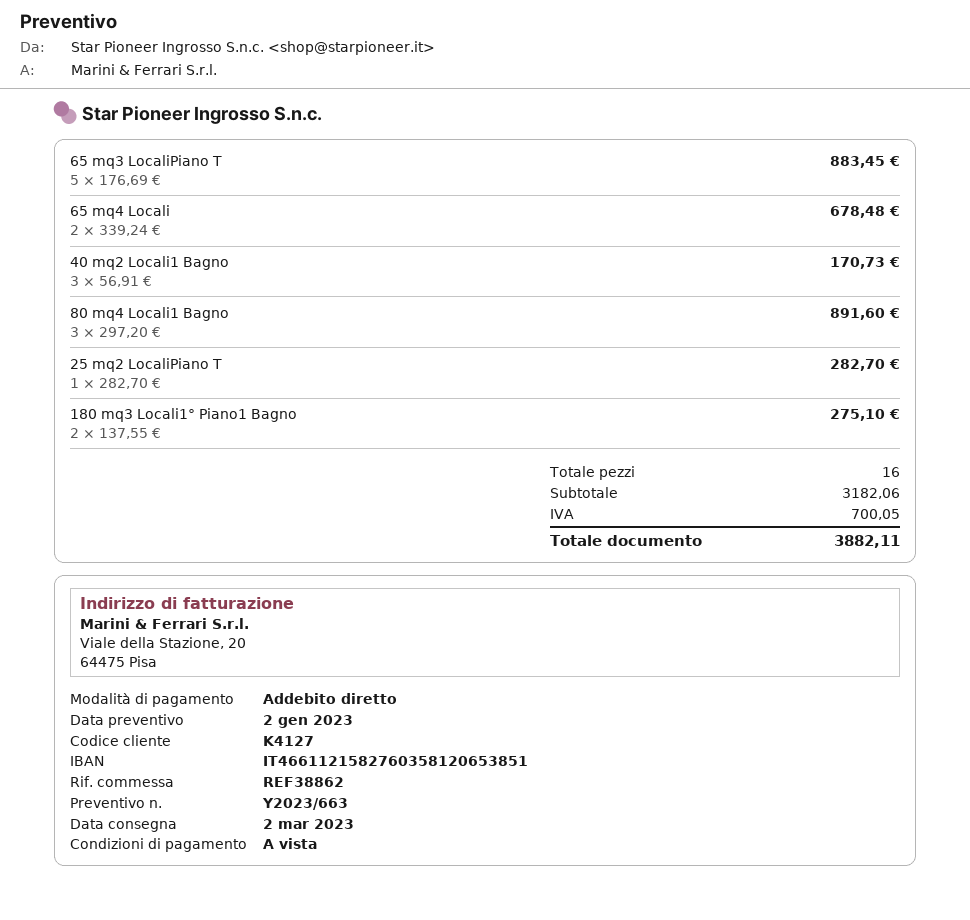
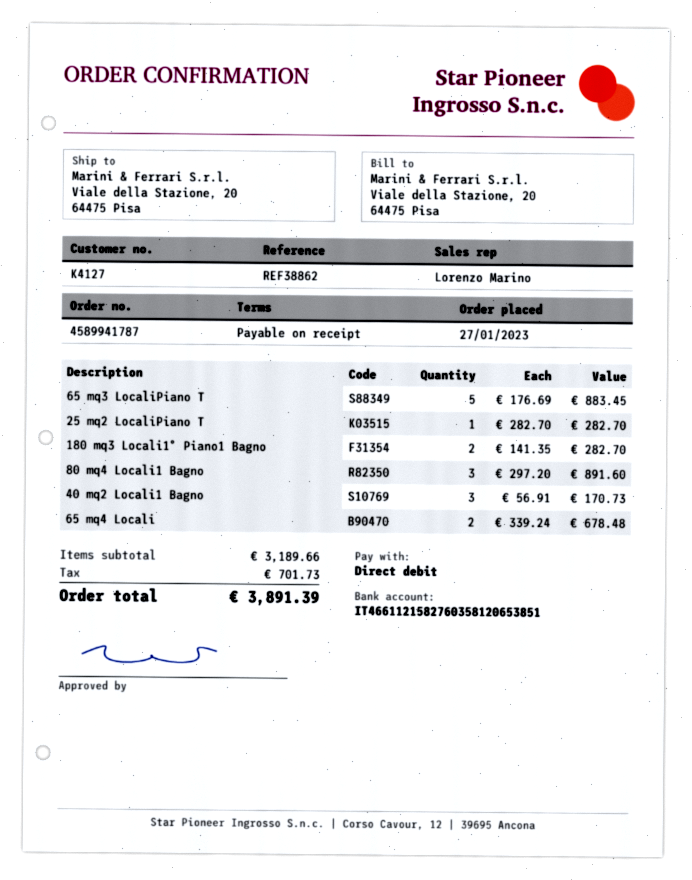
180 mq3 Locali1° Piano1 Bagno: 2 x 137.55 = 275.10 -> 2 x 141.35 = 282.70
subtotal: 3182.06 -> 3189.66
tax: 700.05 -> 701.73
total: 3882.11 -> 3891.39

